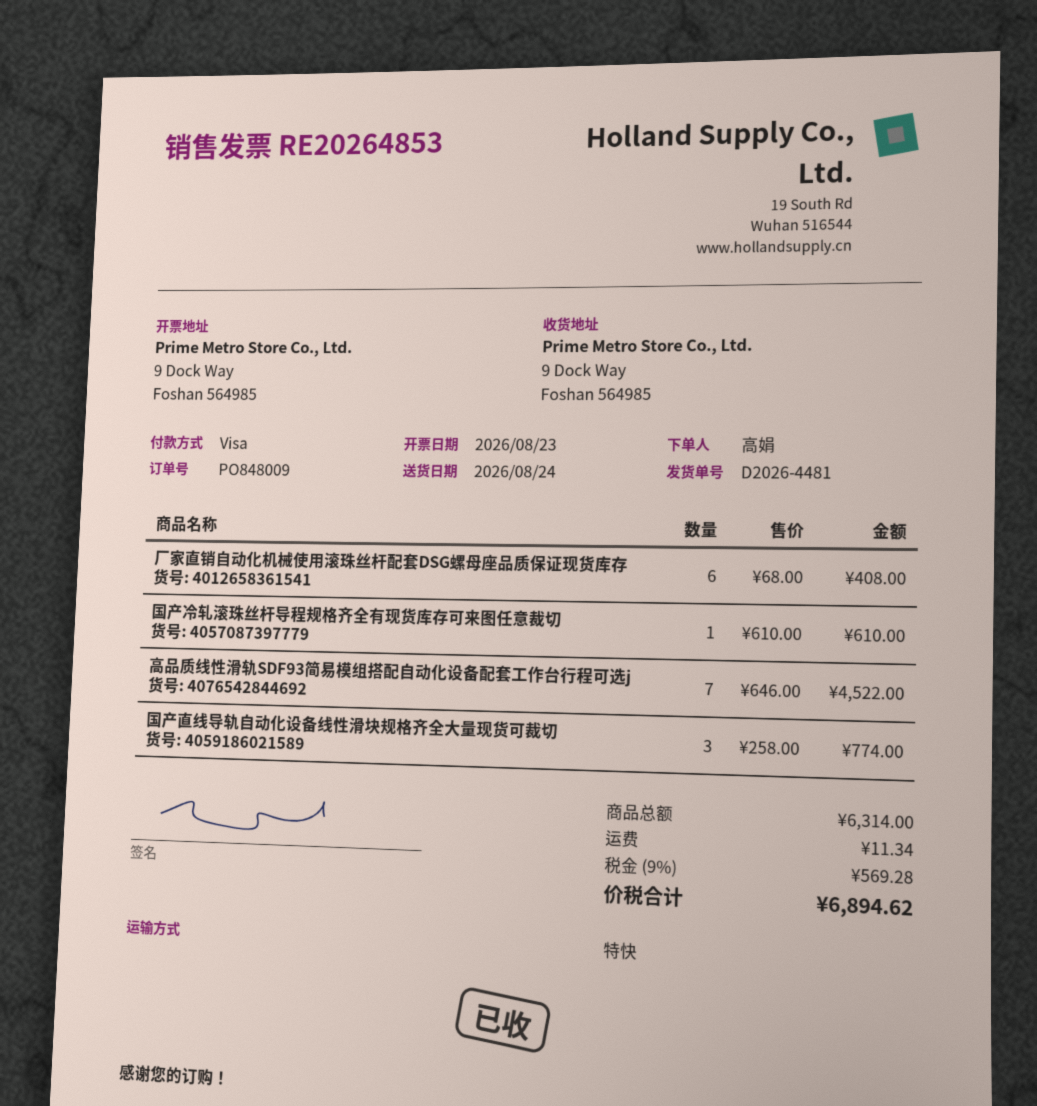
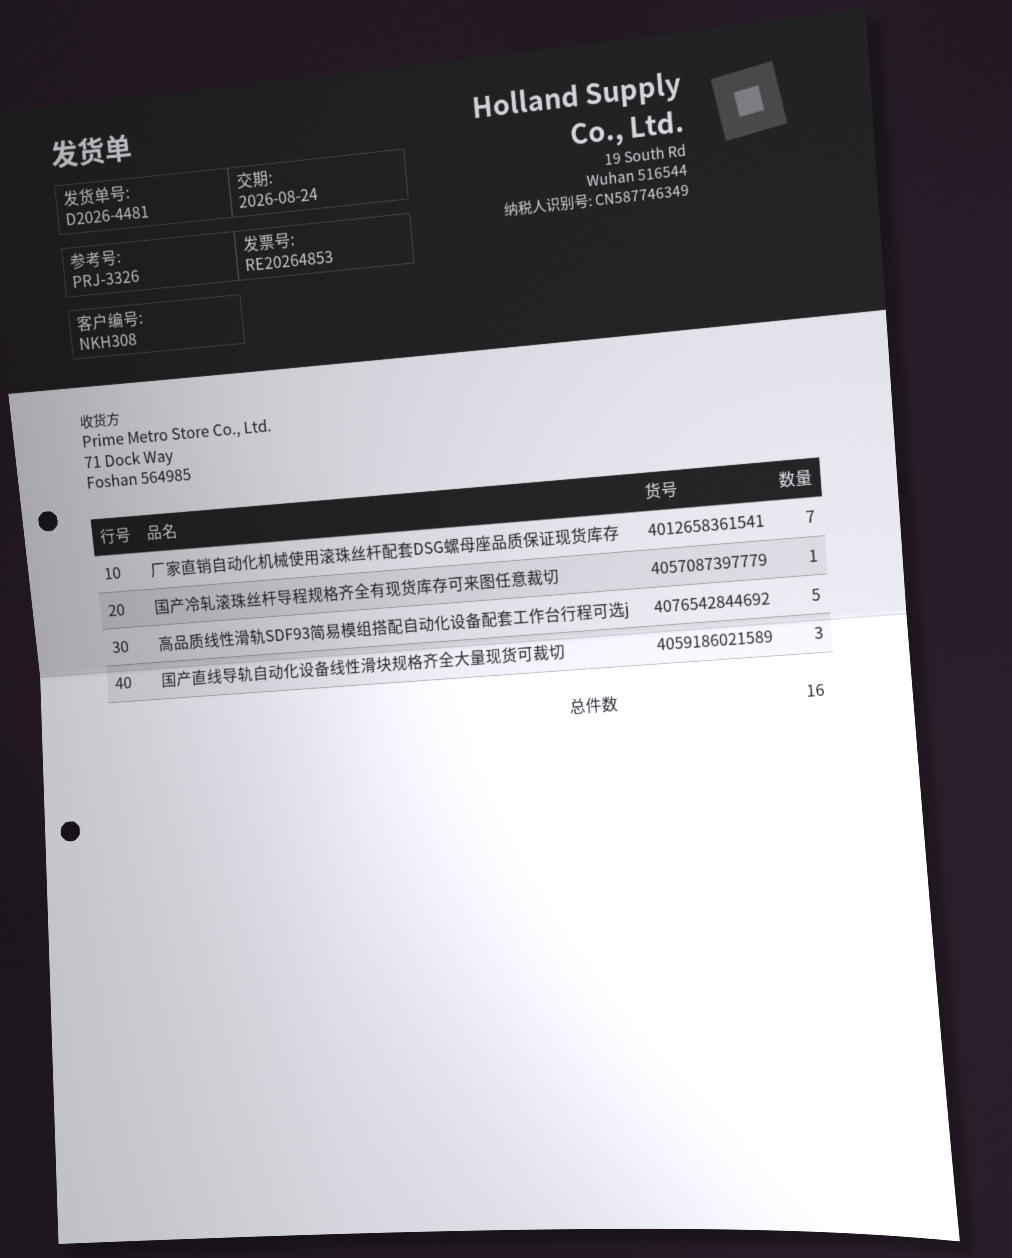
ship to: 9 Dock Way, Foshan 564985 -> 71 Dock Way, Foshan 564985
厂家直销自动化机械使用滚珠丝杆配套DSG螺母座品质保证现货库存: 6 -> 7
高品质线性滑轨SDF93简易模组搭配自动化设备配套工作台行程可选j: 7 -> 5

